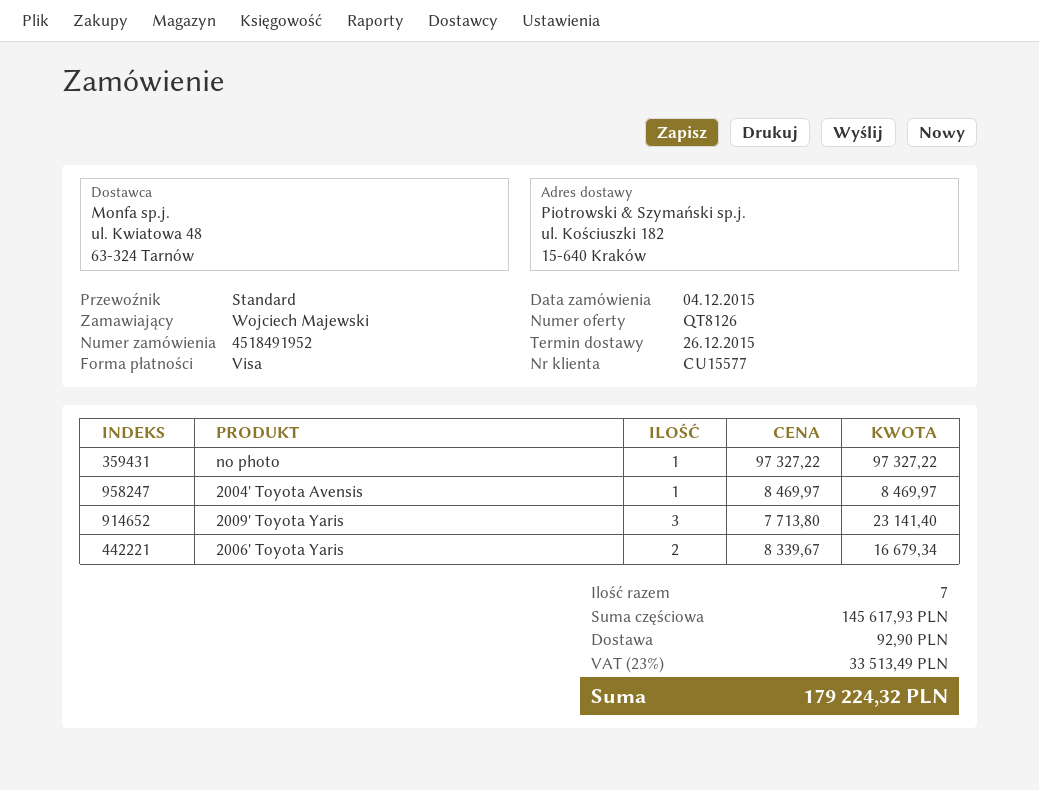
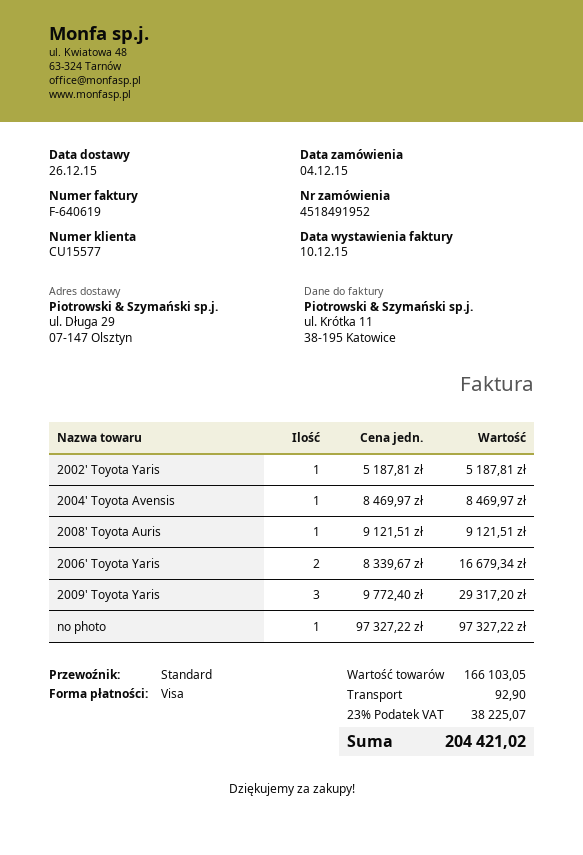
ship to: ul. Kościuszki 182, 15-640 Kraków -> ul. Długa 29, 07-147 Olsztyn
2009' Toyota Yaris: 3 x 7713.80 = 23141.40 -> 3 x 9772.40 = 29317.20
2002' Toyota Yaris: none -> 1 x 5187.81 = 5187.81
2008' Toyota Auris: none -> 1 x 9121.51 = 9121.51
subtotal: 145617.93 -> 166103.05
tax: 23% = 33513.49 -> 23% = 38225.07
total: 179224.32 -> 204421.02

